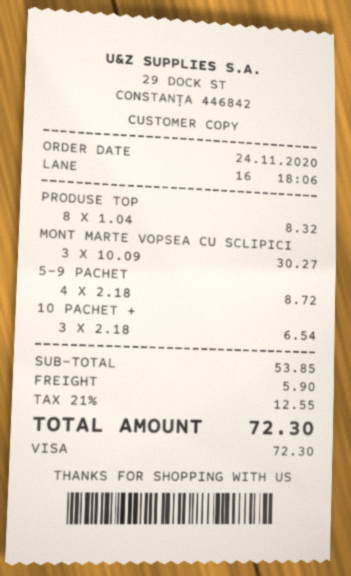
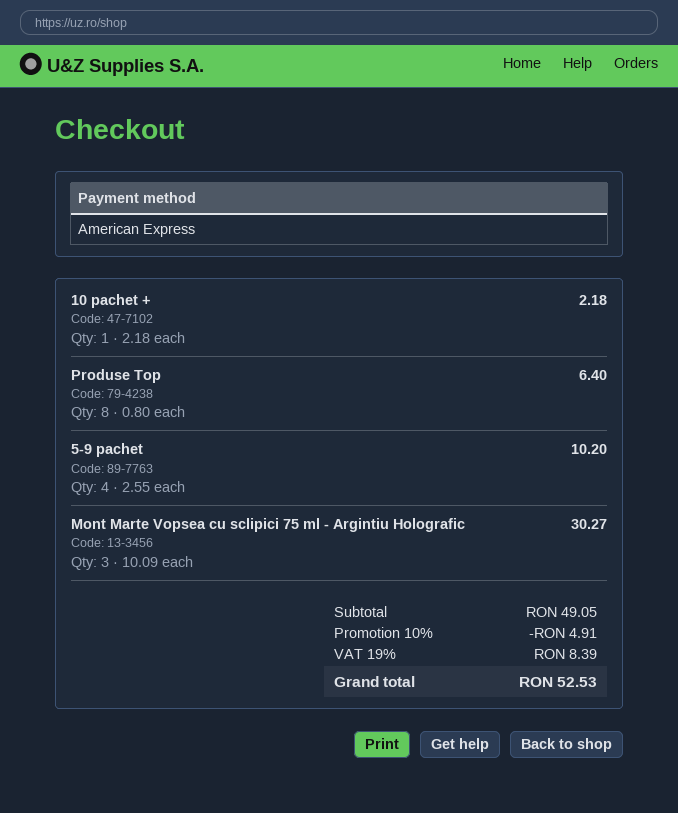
payment method: Visa -> American Express
PRODUSE TOP: 8 x 1.04 = 8.32 -> 8 x 0.80 = 6.40
5-9 PACHET: 4 x 2.18 = 8.72 -> 4 x 2.55 = 10.20
10 PACHET +: 3 x 2.18 = 6.54 -> 1 x 2.18 = 2.18
subtotal: 53.85 -> 49.05
discount: none -> 10% = 4.91
shipping: 5.90 -> none
tax: 21% = 12.55 -> 19% = 8.39
total: 72.30 -> 52.53

